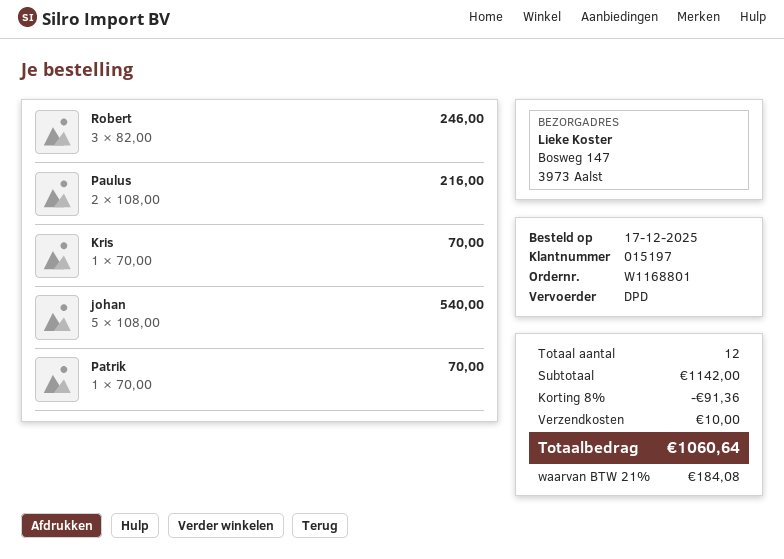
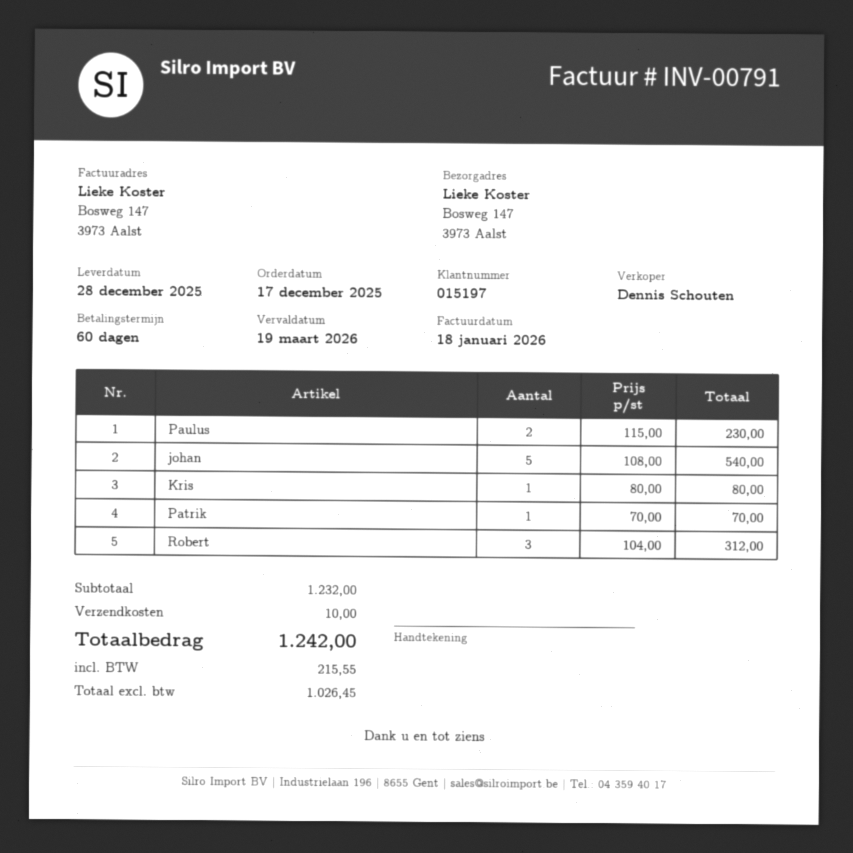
Robert: 3 x 82.00 = 246.00 -> 3 x 104.00 = 312.00
Paulus: 2 x 108.00 = 216.00 -> 2 x 115.00 = 230.00
Kris: 1 x 70.00 = 70.00 -> 1 x 80.00 = 80.00
subtotal: 1142.00 -> 1232.00
discount: 8% = 91.36 -> none
tax: 184.08 -> 215.55
total: 1060.64 -> 1242.00

